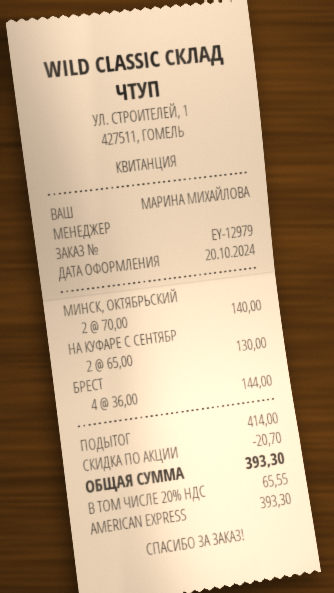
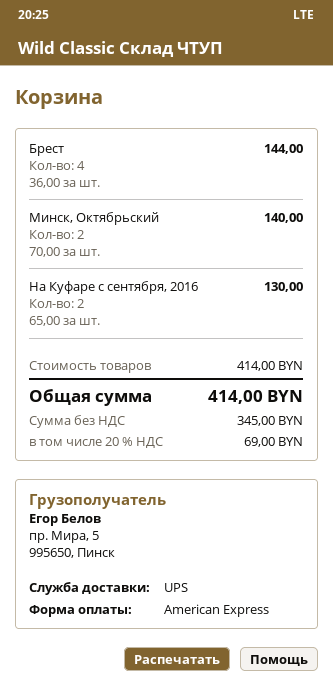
discount: 20.70 -> none
tax: 20% = 65.55 -> 20% = 69.00
total: 393.30 -> 414.00

